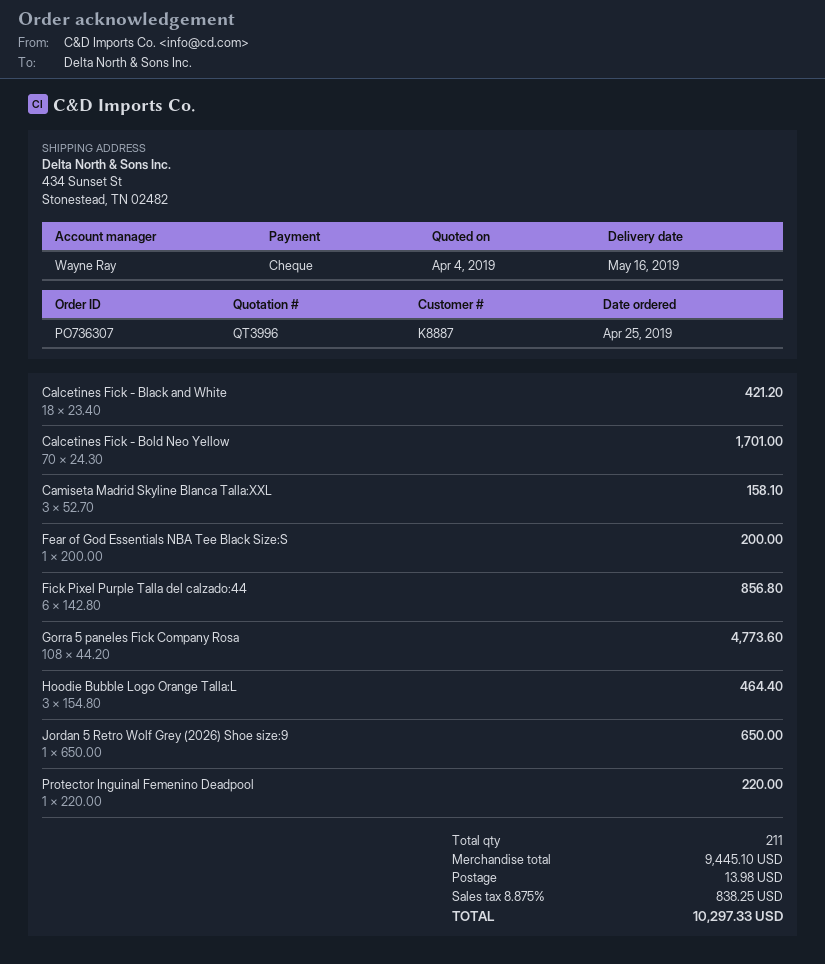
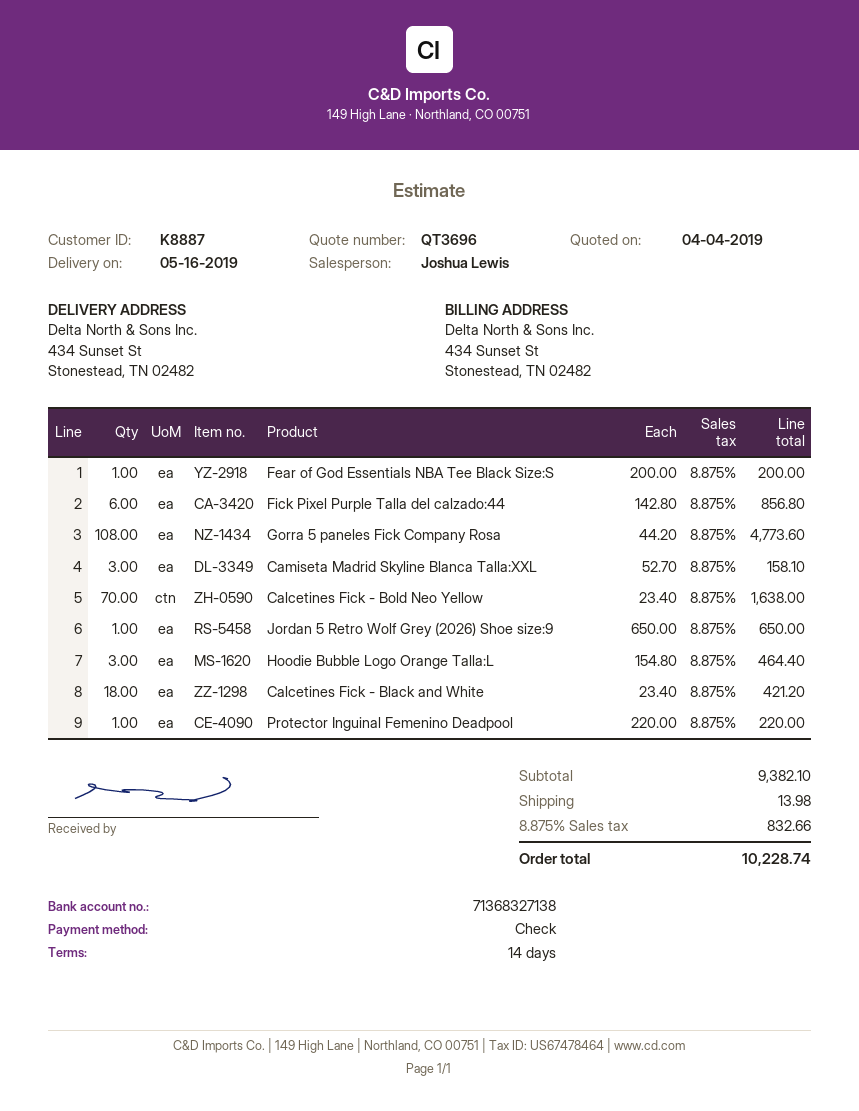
quote number: QT3996 -> QT3696
sales rep: Wayne Ray -> Joshua Lewis
Calcetines Fick - Bold Neo Yellow: 70 x 24.30 = 1701.00 -> 70 x 23.40 = 1638.00
subtotal: 9445.10 -> 9382.10
tax: 8.875% = 838.25 -> 8.875% = 832.66
total: 10297.33 -> 10228.74

